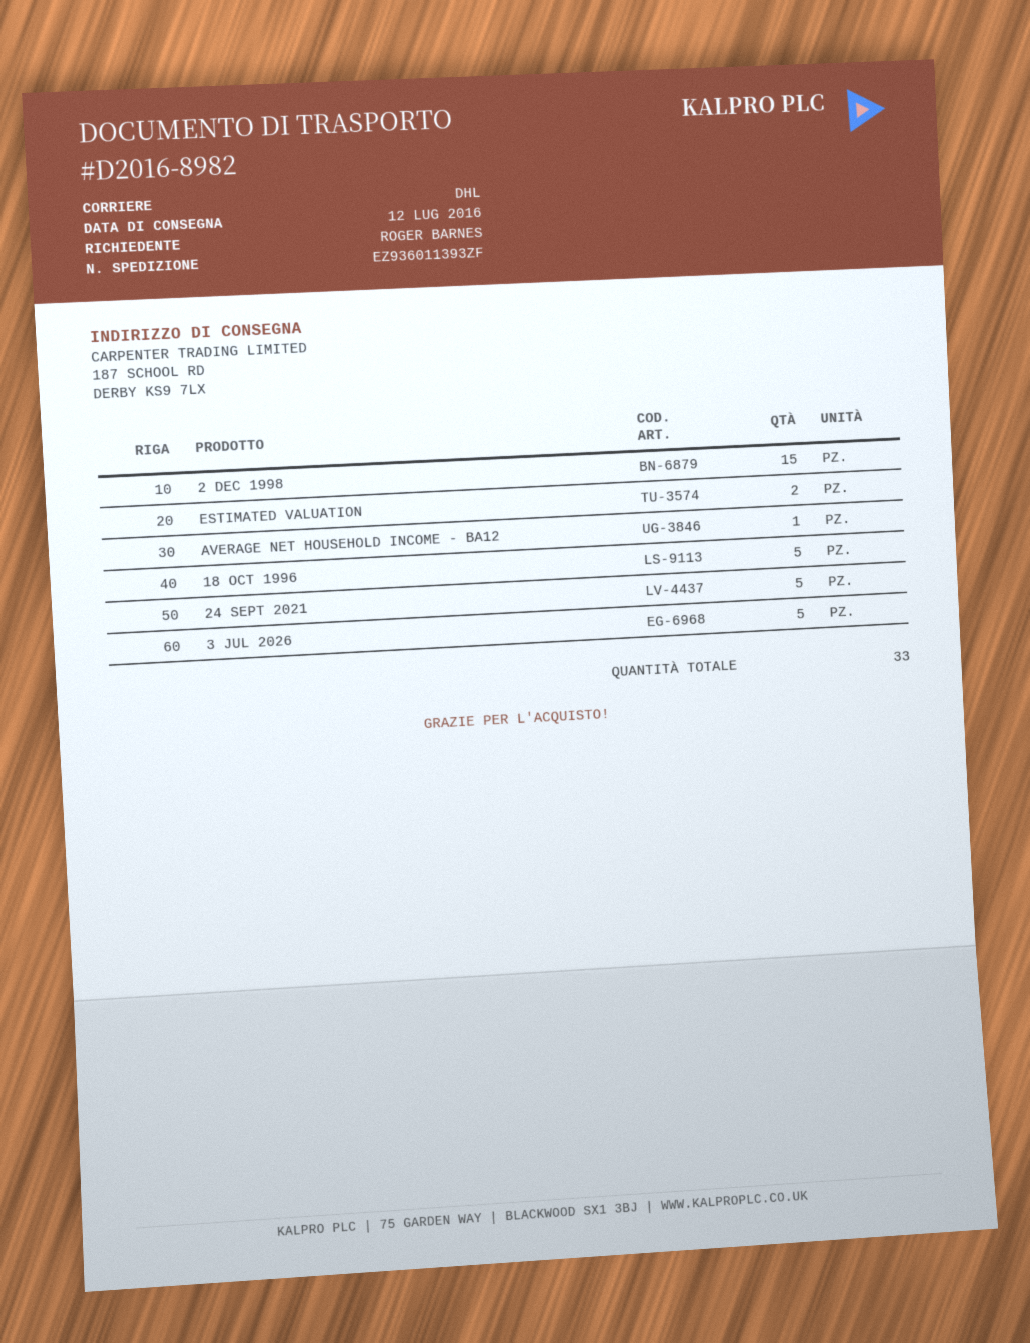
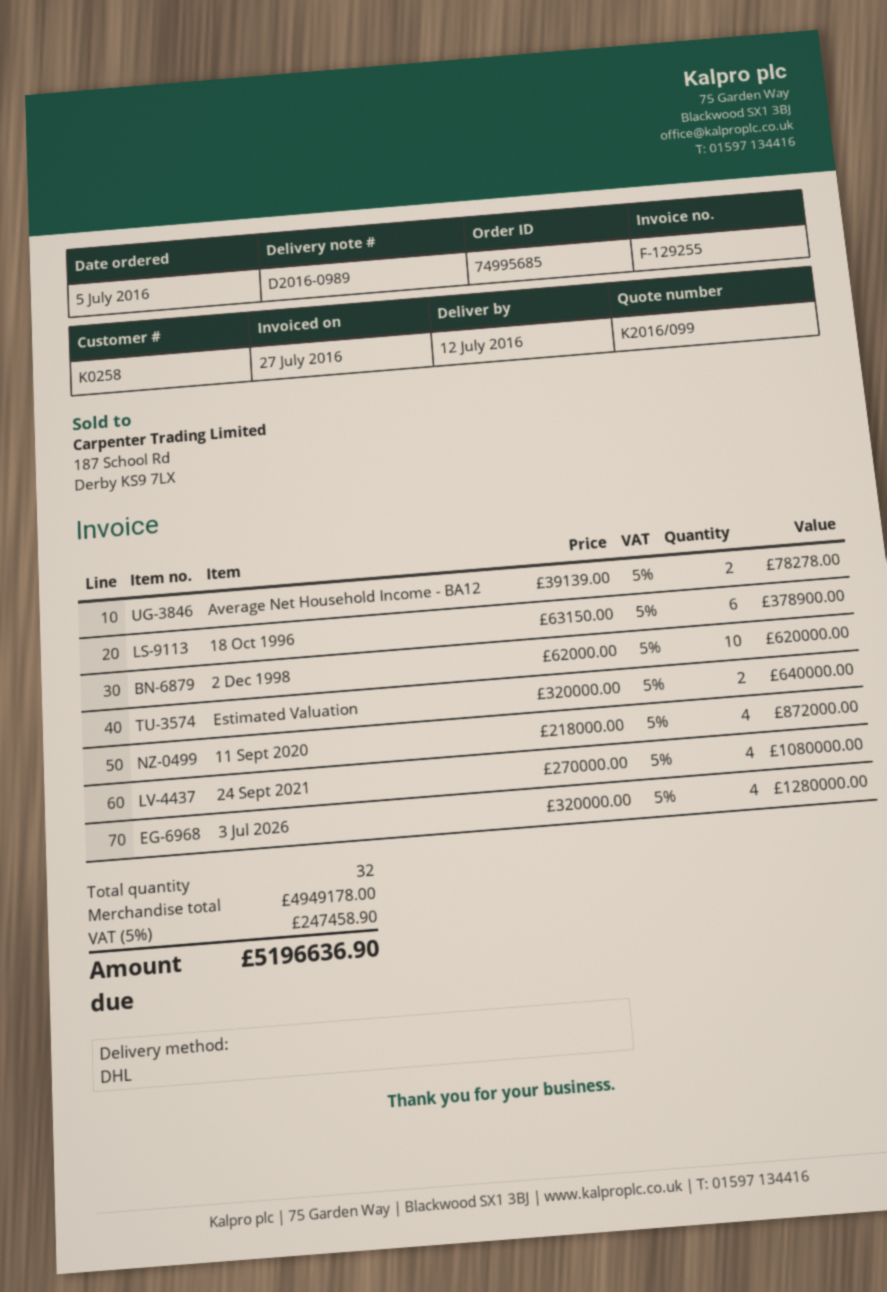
delivery note number: D2016-8982 -> D2016-0989
2 DEC 1998: 15 -> 10
AVERAGE NET HOUSEHOLD INCOME - BA12: 1 -> 2
18 OCT 1996: 5 -> 6
24 SEPT 2021: 5 -> 4
3 JUL 2026: 5 -> 4
11 Sept 2020: none -> 4
total quantity: 33 -> 32

